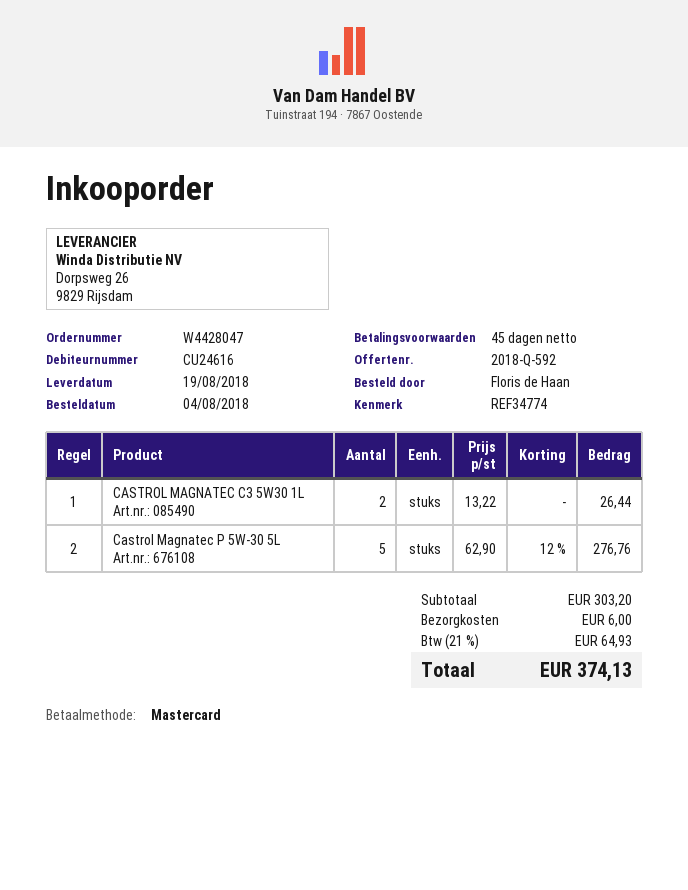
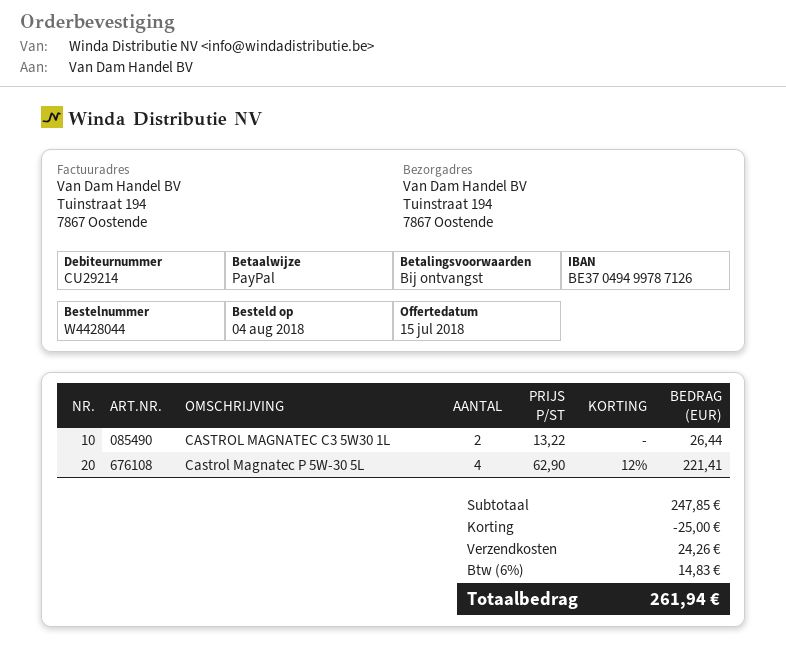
order number: W4428047 -> W4428044
payment terms: 45 days -> on receipt
customer number: CU24616 -> CU29214
payment method: Mastercard -> PayPal
Castrol Magnatec P 5W-30 5L: 5 x 62.90 - 12% = 276.76 -> 4 x 62.90 - 12% = 221.41
subtotal: 303.20 -> 247.85
discount: none -> 25.00
shipping: 6.00 -> 24.26
tax: 21% = 64.93 -> 6% = 14.83
total: 374.13 -> 261.94

